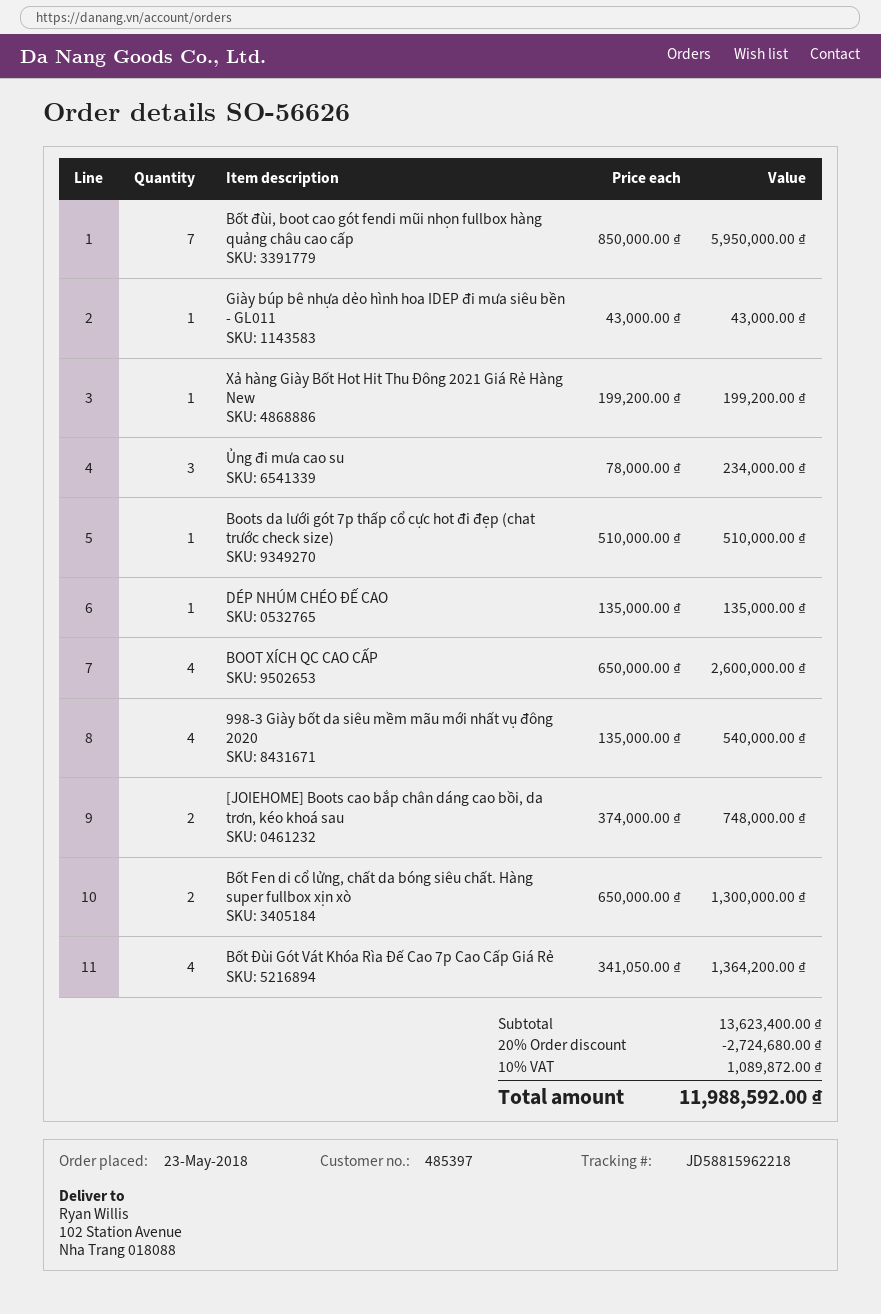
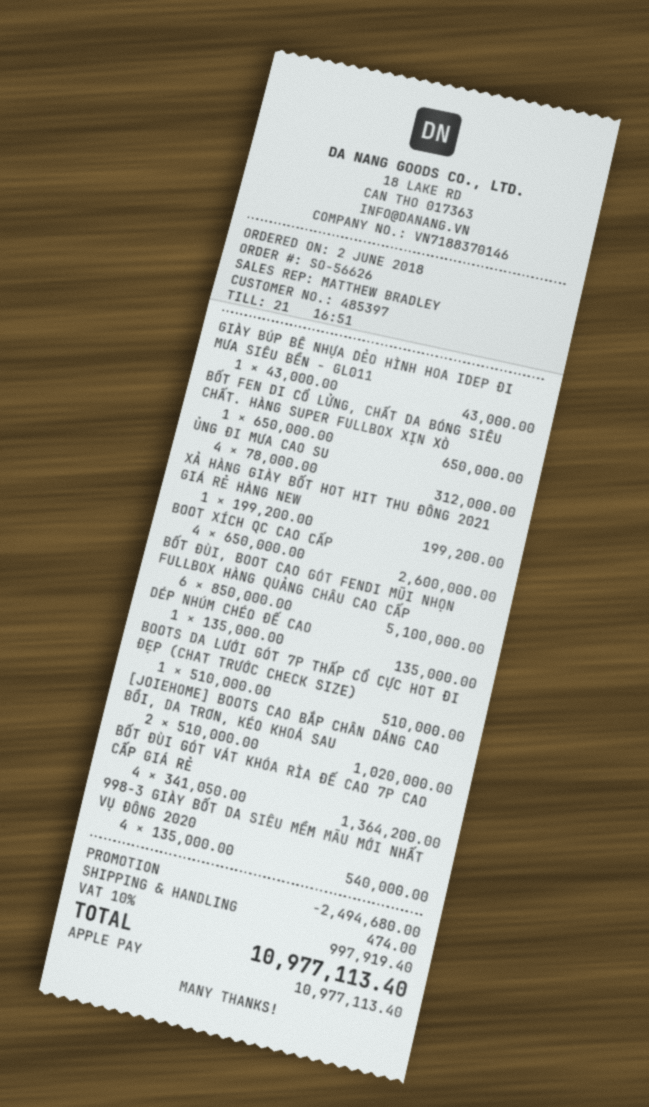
order date: 2018-05-23 -> 2018-06-02
Bốt đùi, boot cao gót fendi mũi nhọn fullbox hàng quảng châu cao cấp: 7 x 850000.00 = 5950000.00 -> 6 x 850000.00 = 5100000.00
Ủng đi mưa cao su: 3 x 78000.00 = 234000.00 -> 4 x 78000.00 = 312000.00
[JOIEHOME] Boots cao bắp chân dáng cao bồi, da trơn, kéo khoá sau: 2 x 374000.00 = 748000.00 -> 2 x 510000.00 = 1020000.00
Bốt Fen di cổ lửng, chất da bóng siêu chất. Hàng super fullbox xịn xò: 2 x 650000.00 = 1300000.00 -> 1 x 650000.00 = 650000.00
discount: 2724680.00 -> 2494680.00
shipping: none -> 474.00
tax: 10% = 1089872.00 -> 10% = 997919.40
total: 11988592.00 -> 10977113.40

